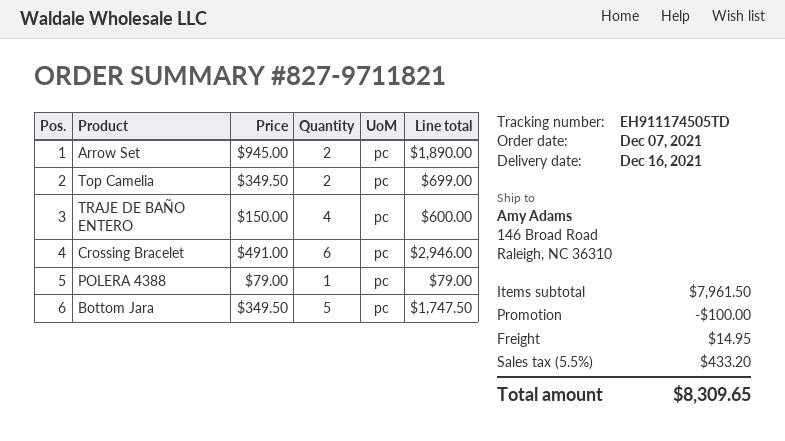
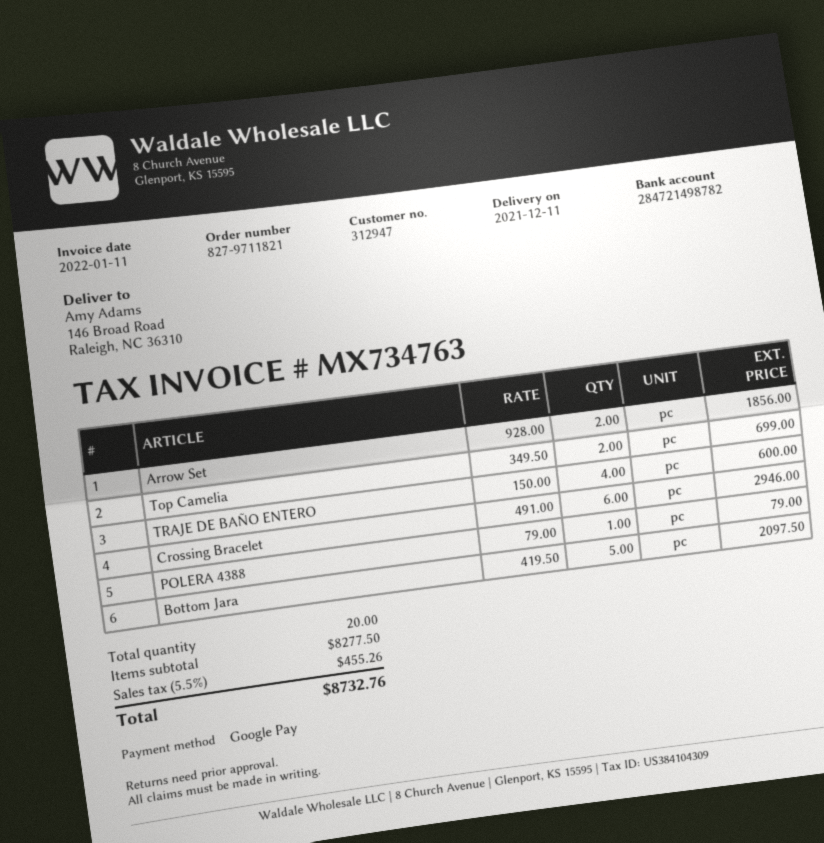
delivery date: 2021-12-16 -> 2021-12-11
Arrow Set: 2 x 945.00 = 1890.00 -> 2 x 928.00 = 1856.00
Bottom Jara: 5 x 349.50 = 1747.50 -> 5 x 419.50 = 2097.50
subtotal: 7961.50 -> 8277.50
discount: 100.00 -> none
shipping: 14.95 -> none
tax: 5.5% = 433.20 -> 5.5% = 455.26
total: 8309.65 -> 8732.76

